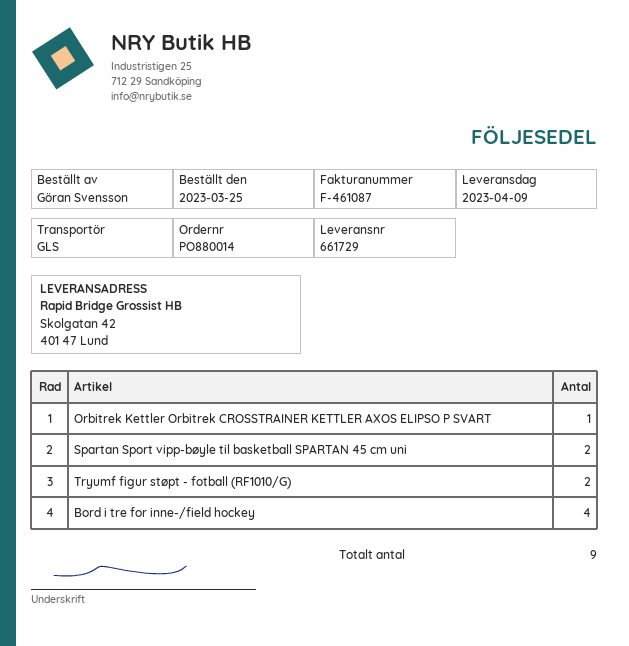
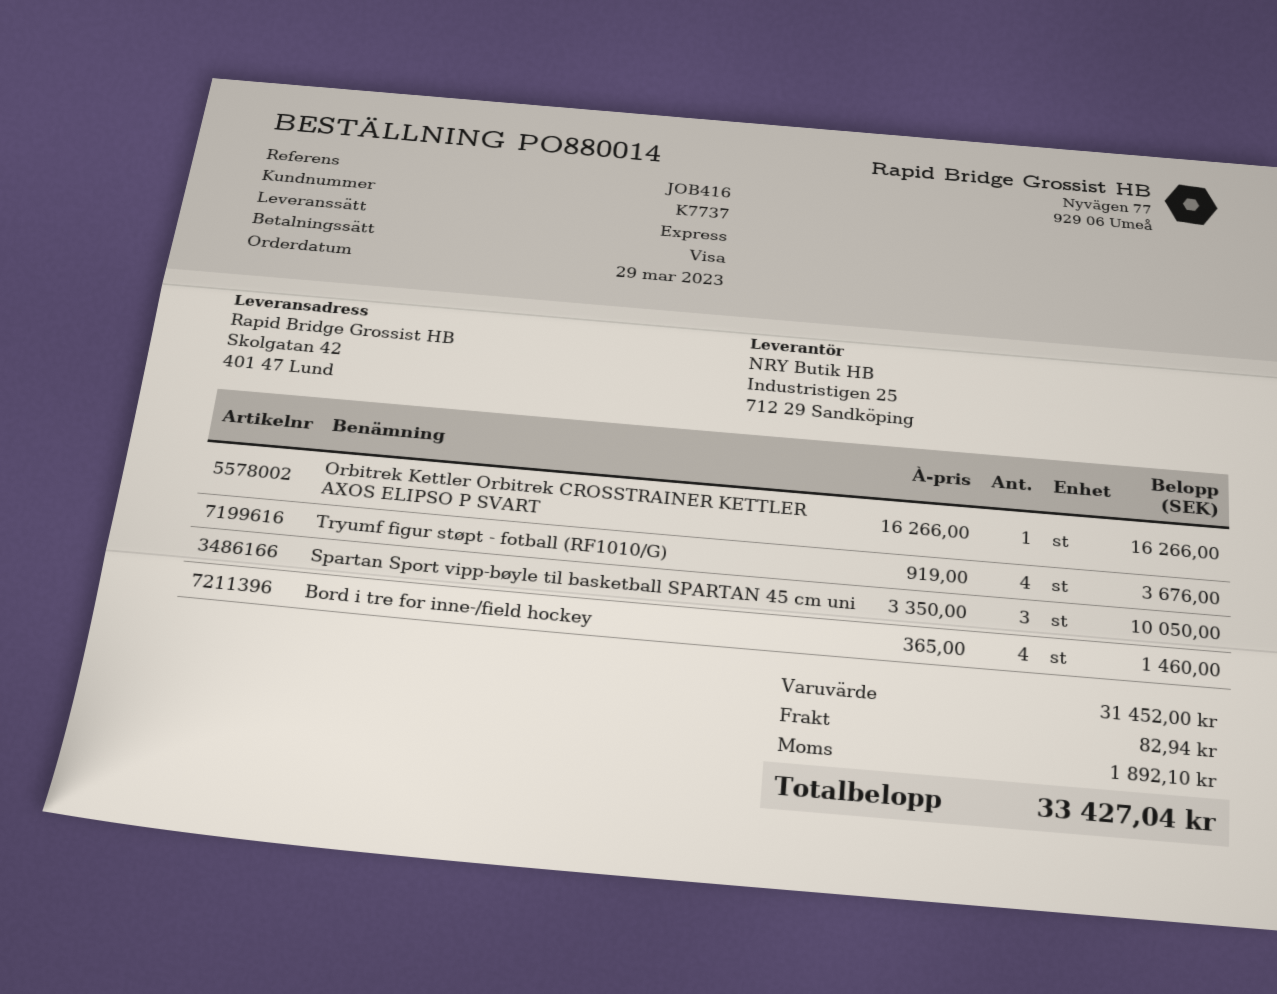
order date: 2023-03-25 -> 2023-03-29
shipping method: GLS -> express
Spartan Sport vipp-bøyle til basketball SPARTAN 45 cm uni: 2 -> 3
Tryumf figur støpt - fotball (RF1010/G): 2 -> 4

